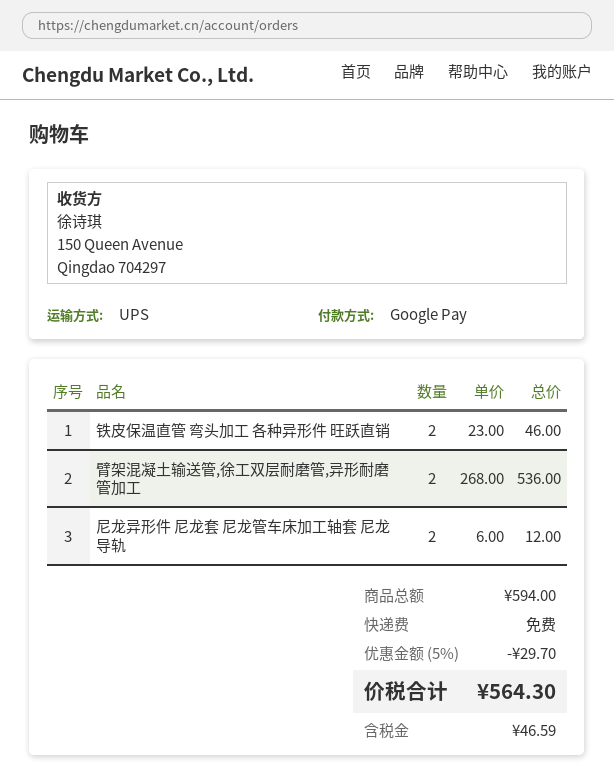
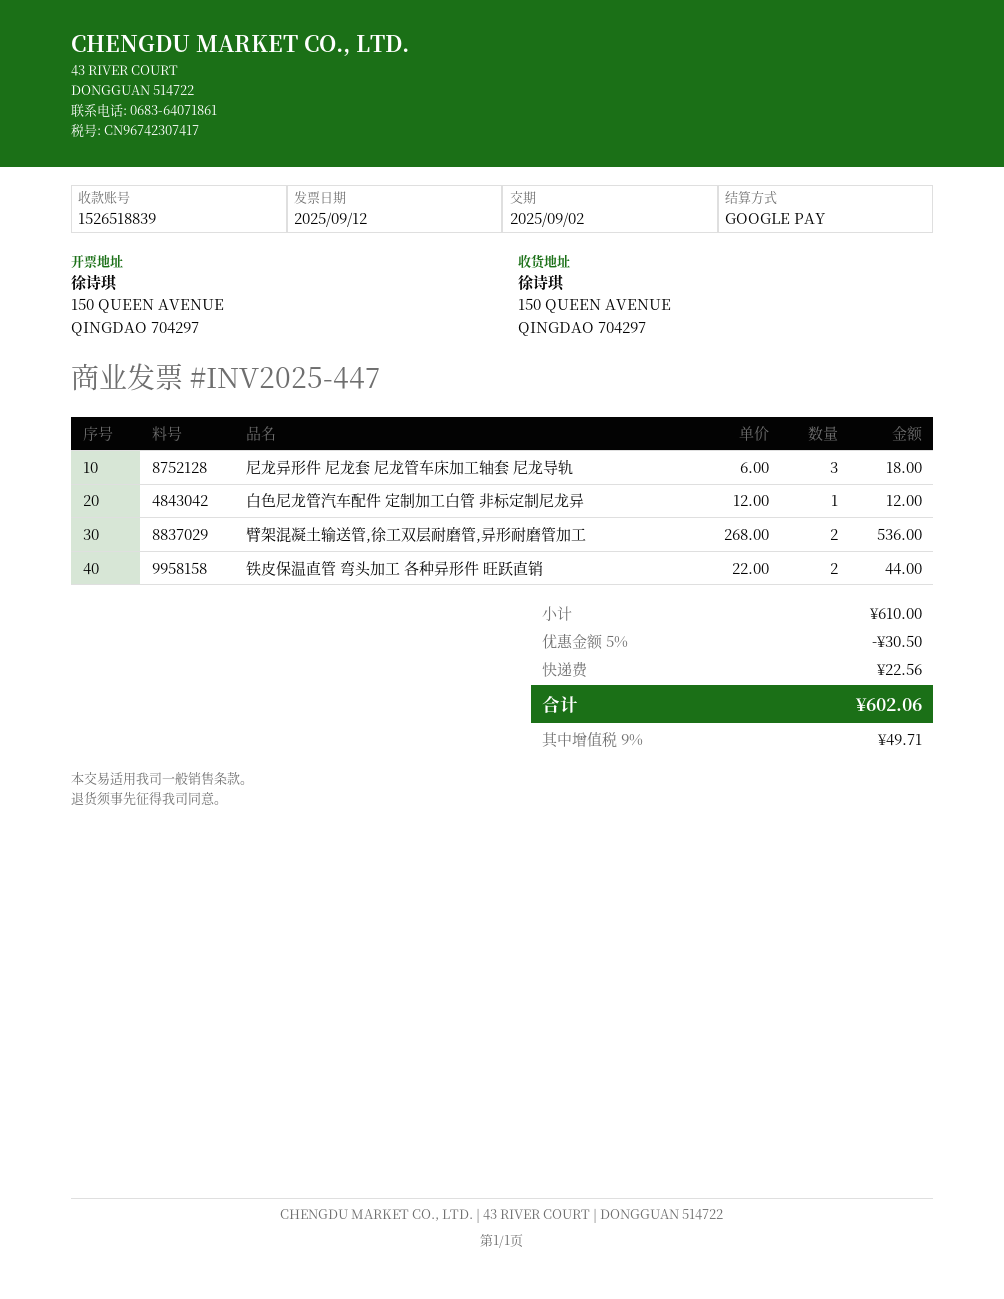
铁皮保温直管 弯头加工 各种异形件 旺跃直销: 2 x 23.00 = 46.00 -> 2 x 22.00 = 44.00
尼龙异形件 尼龙套 尼龙管车床加工轴套 尼龙导轨: 2 x 6.00 = 12.00 -> 3 x 6.00 = 18.00
白色尼龙管汽车配件 定制加工白管 非标定制尼龙异: none -> 1 x 12.00 = 12.00
subtotal: 594.00 -> 610.00
discount: 5% = 29.70 -> 5% = 30.50
shipping: 0.00 -> 22.56
tax: 46.59 -> 49.71
total: 564.30 -> 602.06

